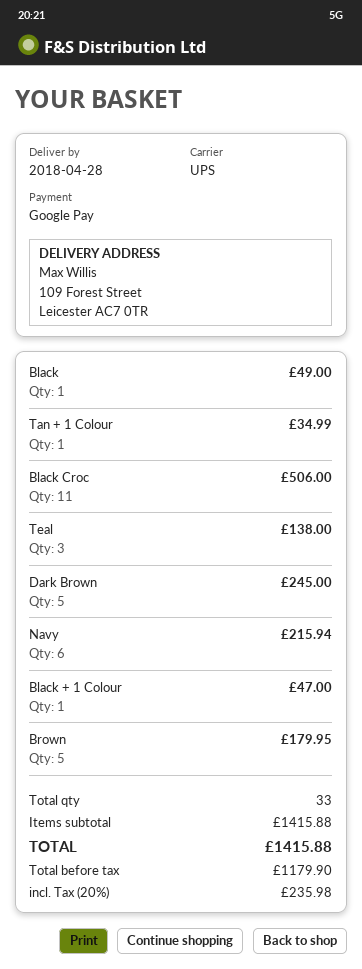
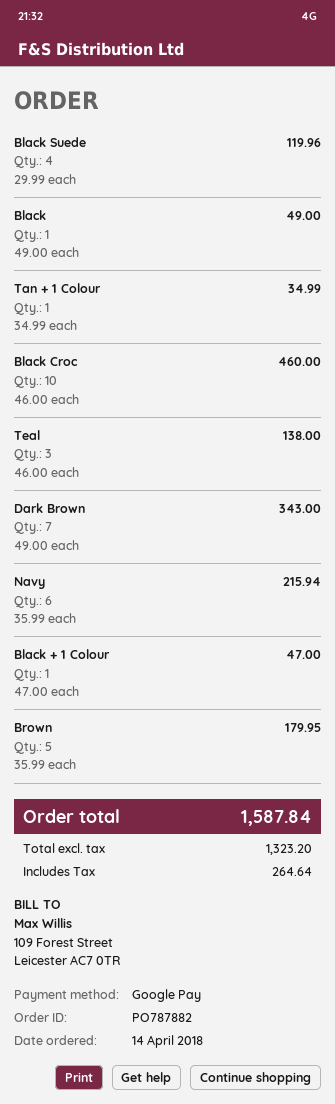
Black Croc: 11 for 506.00 -> 10 for 460.00
Dark Brown: 5 for 245.00 -> 7 for 343.00
Black Suede: none -> 4 for 119.96
net: 1179.90 -> 1323.20
tax: 235.98 -> 264.64
total: 1415.88 -> 1587.84

